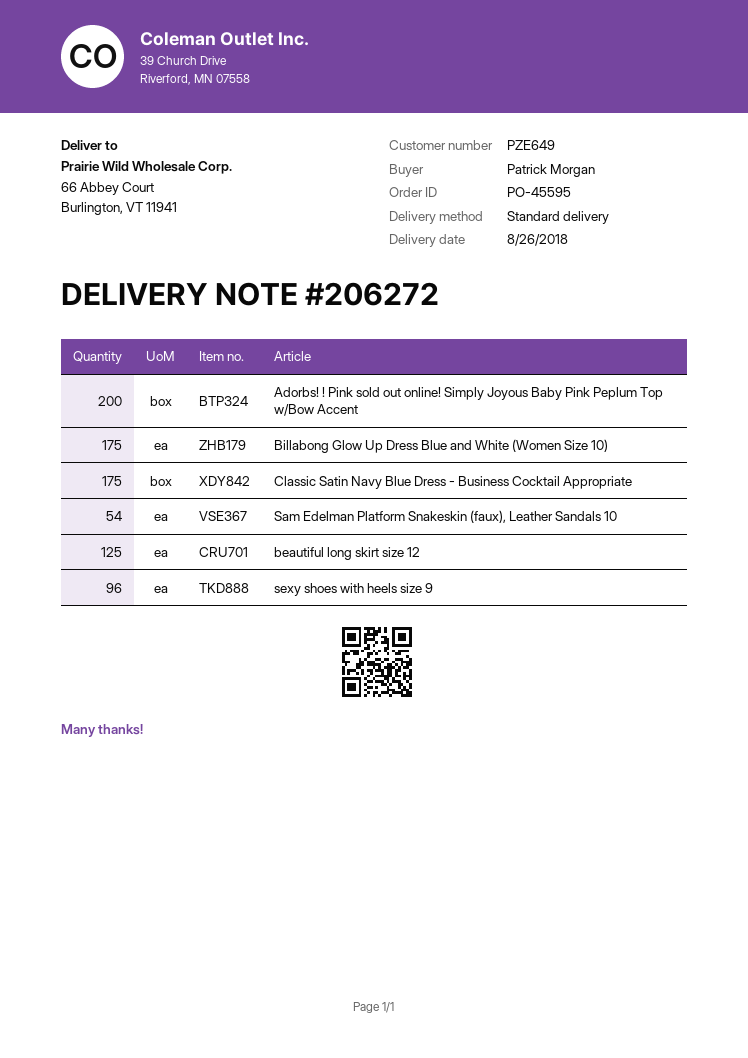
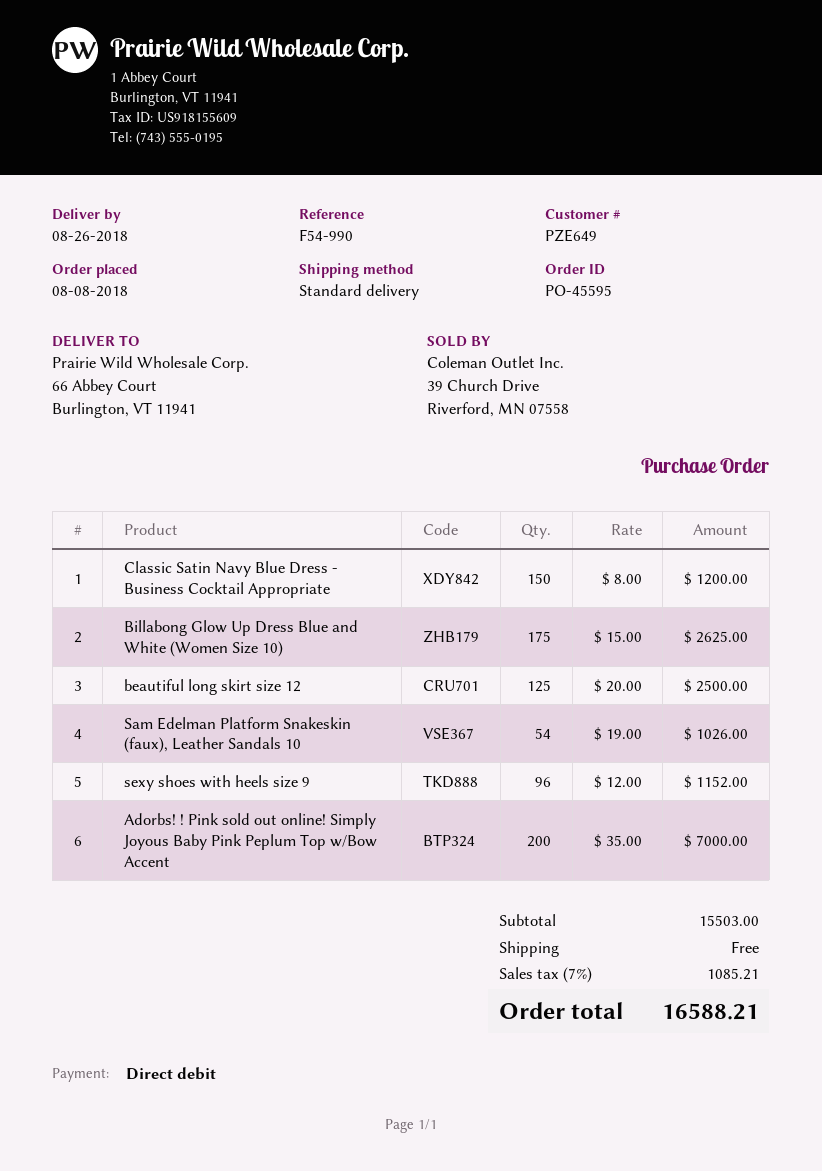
Classic Satin Navy Blue Dress - Business Cocktail Appropriate: 175 -> 150

